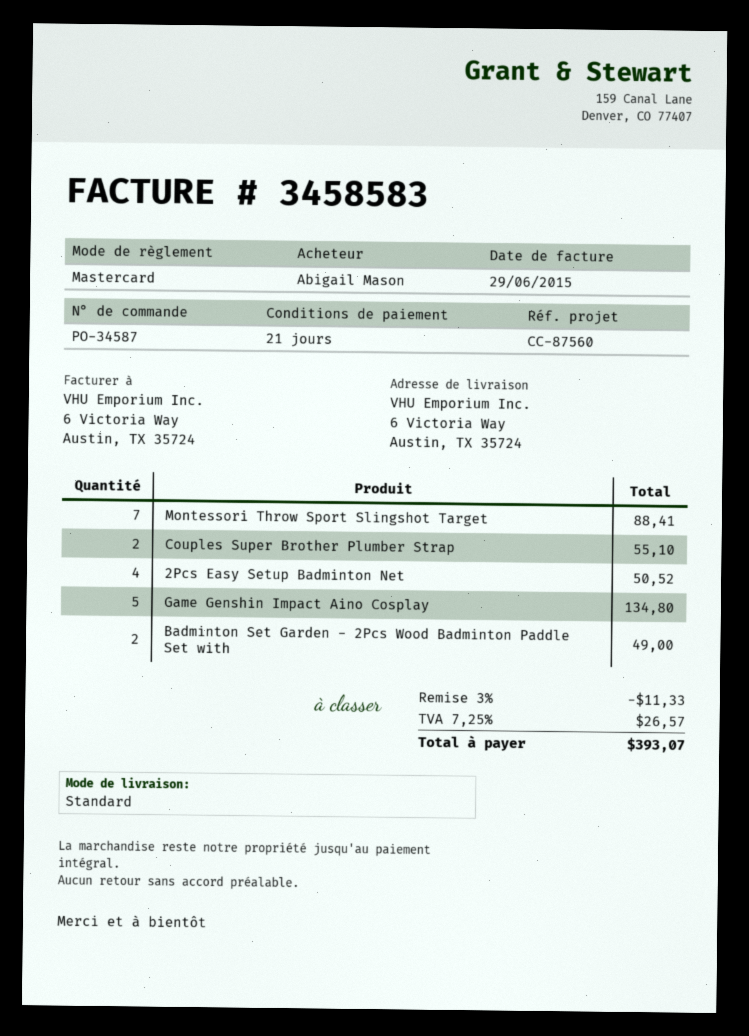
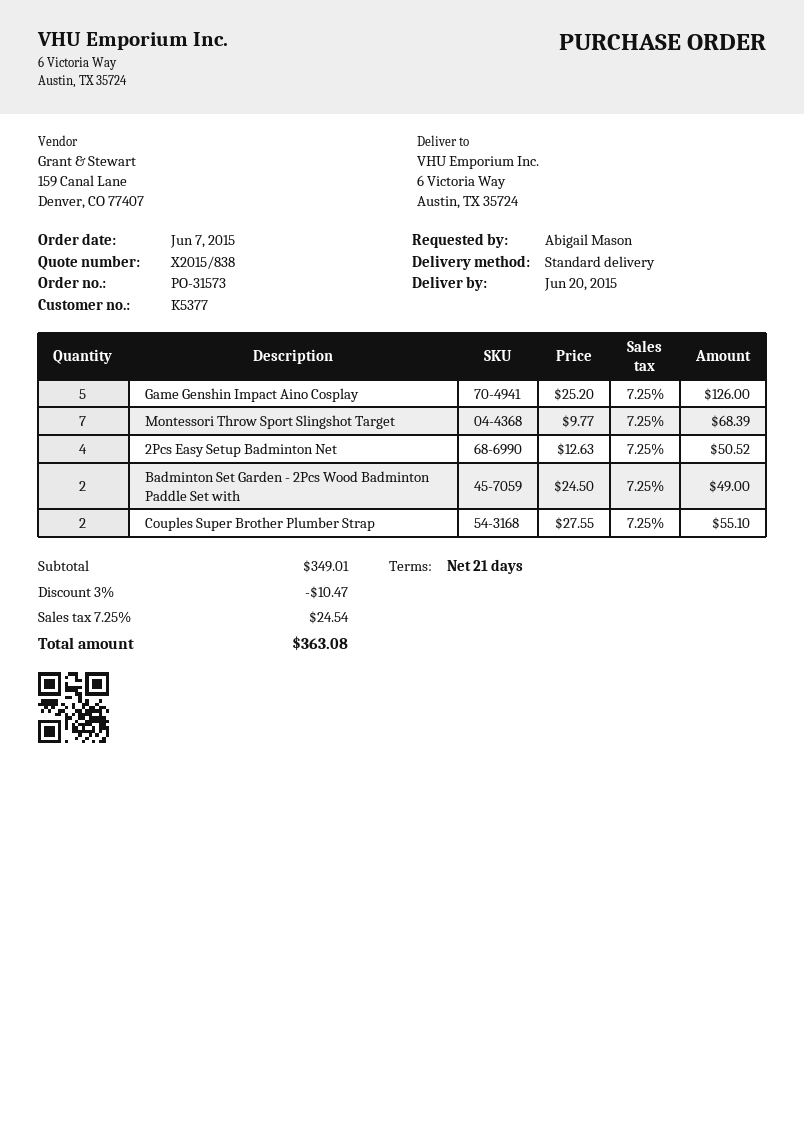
order number: PO-34587 -> PO-31573
Montessori Throw Sport Slingshot Target: 7 for 88.41 -> 7 for 68.39
Game Genshin Impact Aino Cosplay: 5 for 134.80 -> 5 for 126.00
discount: 3% = 11.33 -> 3% = 10.47
tax: 7.25% = 26.57 -> 7.25% = 24.54
total: 393.07 -> 363.08

